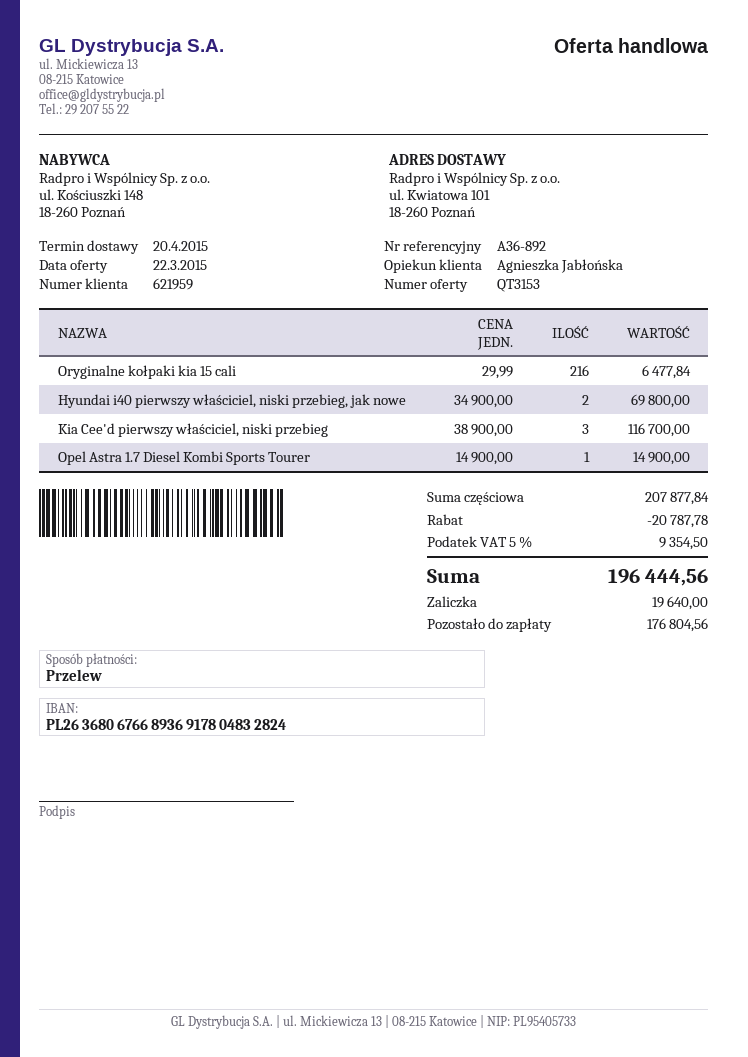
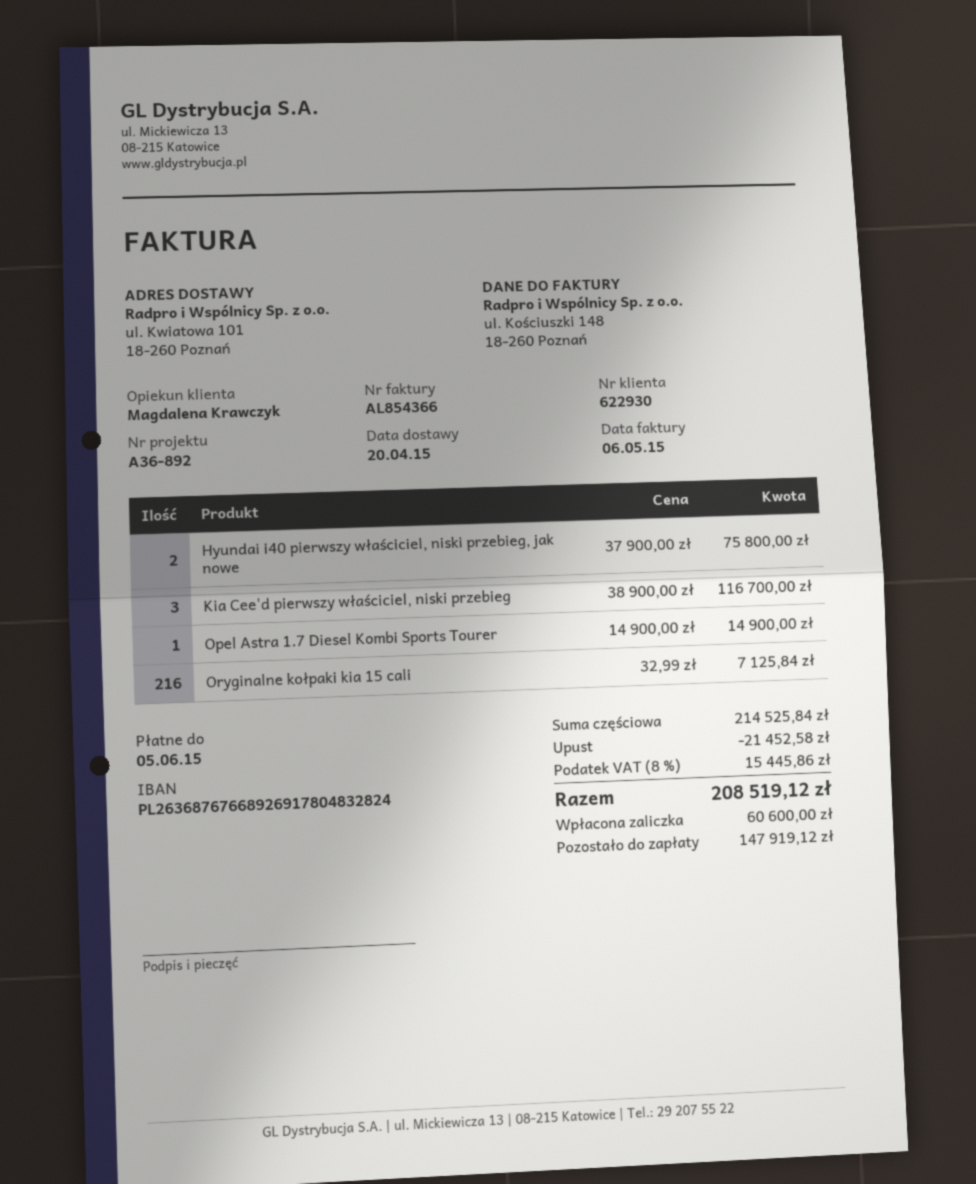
customer number: 621959 -> 622930
sales rep: Agnieszka Jabłońska -> Magdalena Krawczyk
bank account: PL26368067668936917804832824 -> PL26368767668926917804832824
Oryginalne kołpaki kia 15 cali: 216 x 29.99 = 6477.84 -> 216 x 32.99 = 7125.84
Hyundai i40 pierwszy właściciel, niski przebieg, jak nowe: 2 x 34900.00 = 69800.00 -> 2 x 37900.00 = 75800.00
subtotal: 207877.84 -> 214525.84
discount: 20787.78 -> 21452.58
tax: 5% = 9354.50 -> 8% = 15445.86
total: 196444.56 -> 208519.12
deposit: 19640.00 -> 60600.00
balance: 176804.56 -> 147919.12

